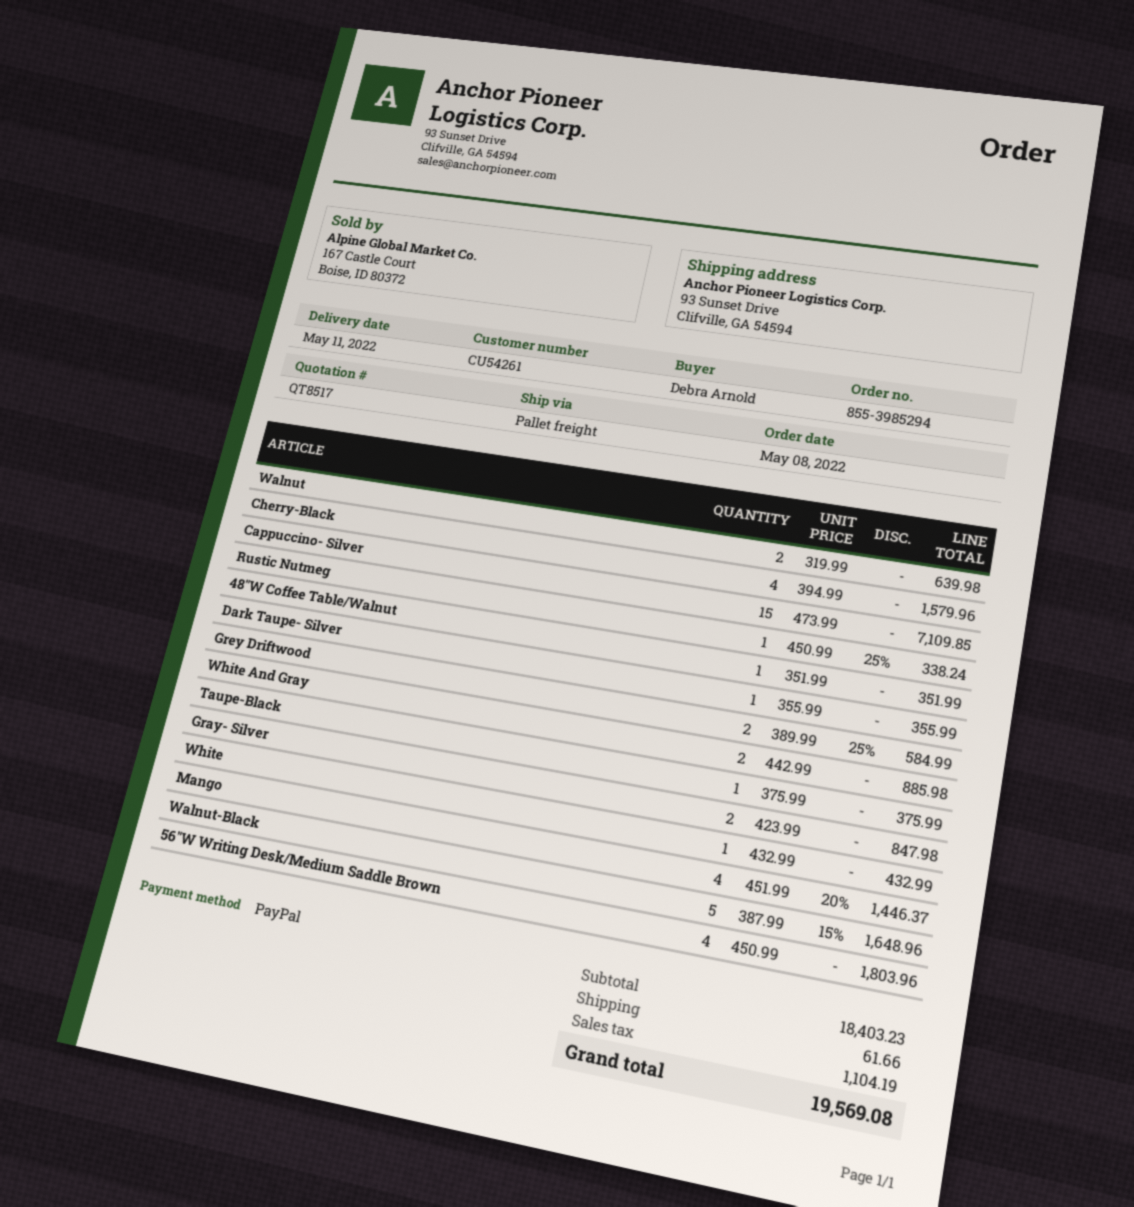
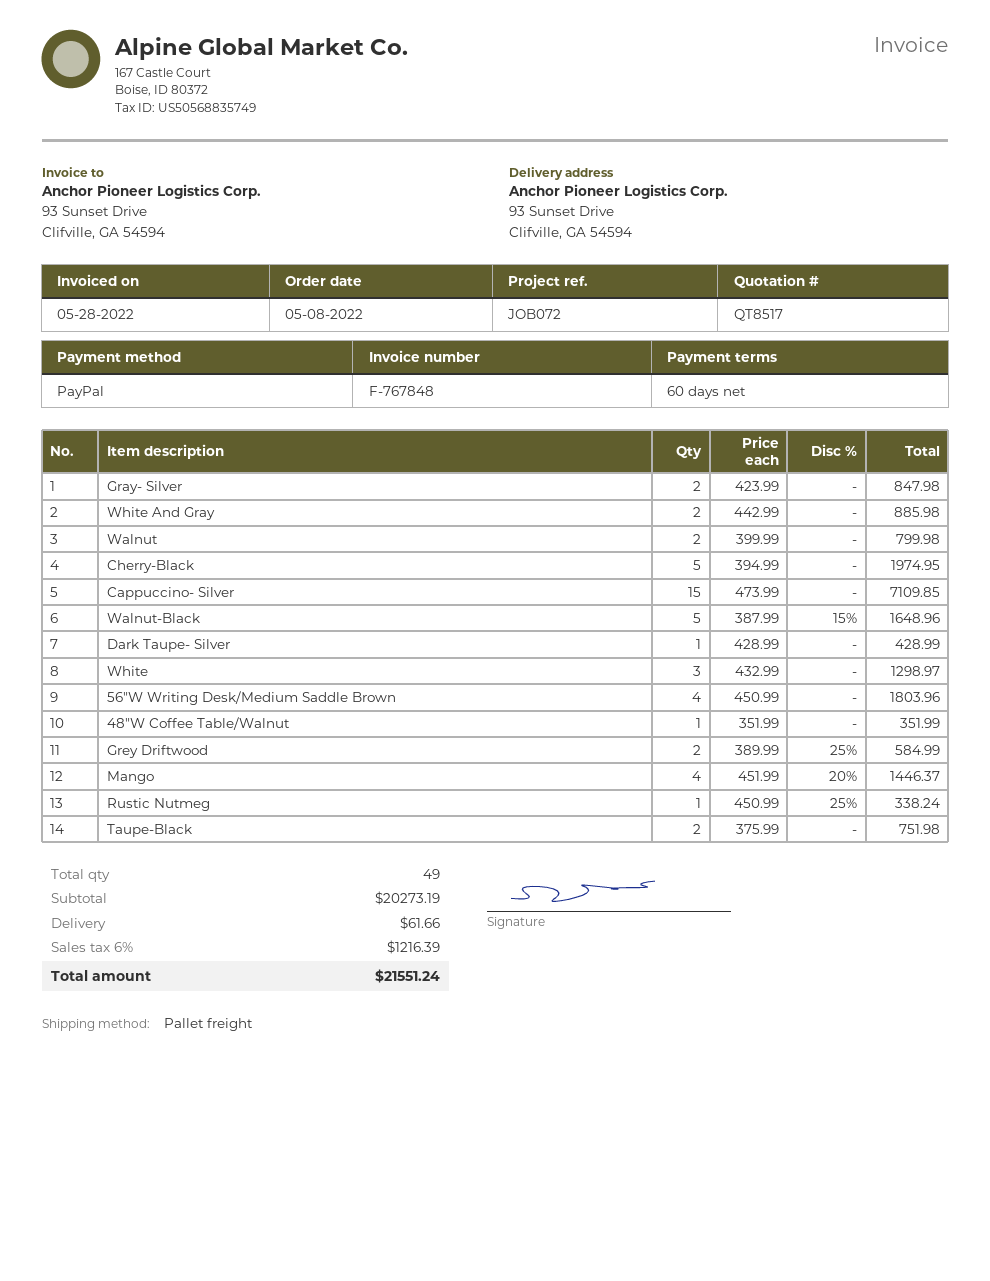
Walnut: 2 x 319.99 = 639.98 -> 2 x 399.99 = 799.98
Cherry-Black: 4 x 394.99 = 1579.96 -> 5 x 394.99 = 1974.95
Dark Taupe- Silver: 1 x 355.99 = 355.99 -> 1 x 428.99 = 428.99
Taupe-Black: 1 x 375.99 = 375.99 -> 2 x 375.99 = 751.98
White: 1 x 432.99 = 432.99 -> 3 x 432.99 = 1298.97
subtotal: 18403.23 -> 20273.19
tax: 1104.19 -> 1216.39
total: 19569.08 -> 21551.24

